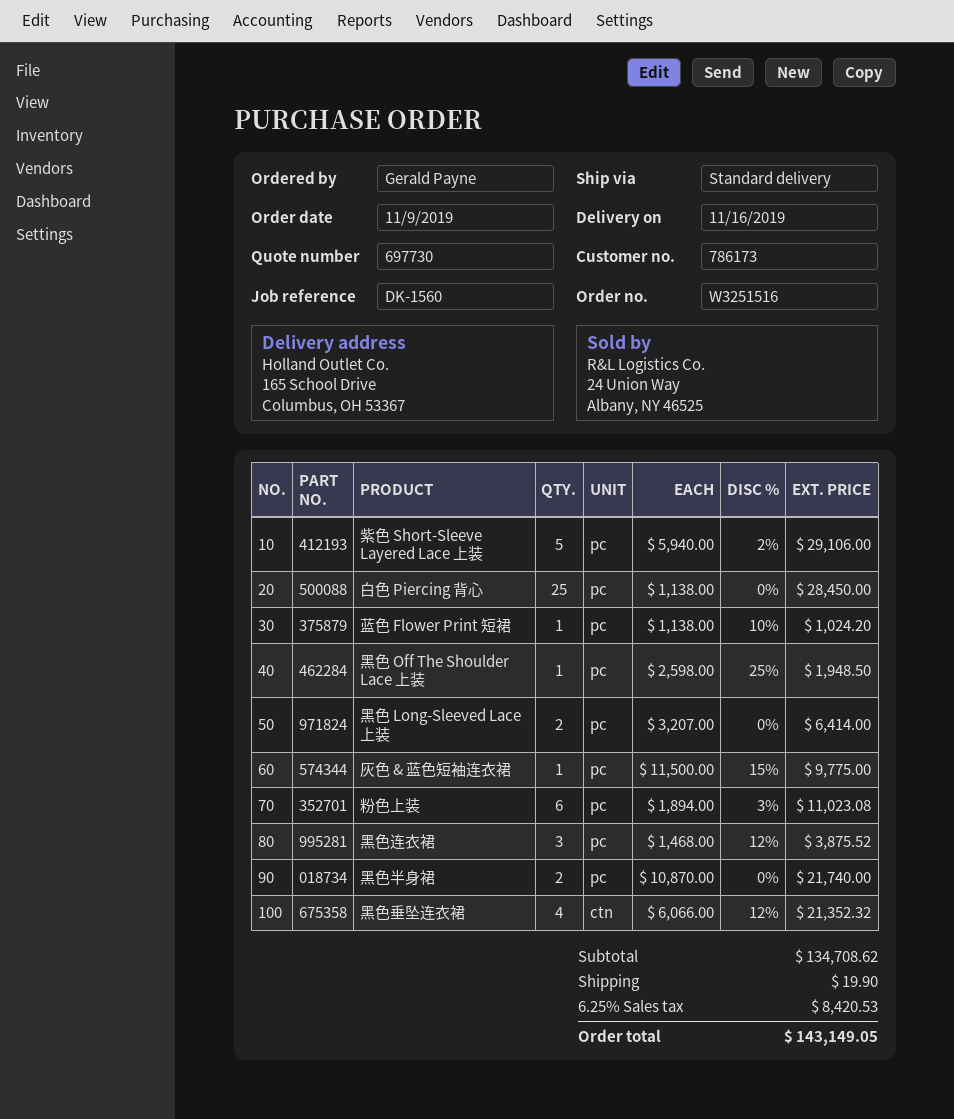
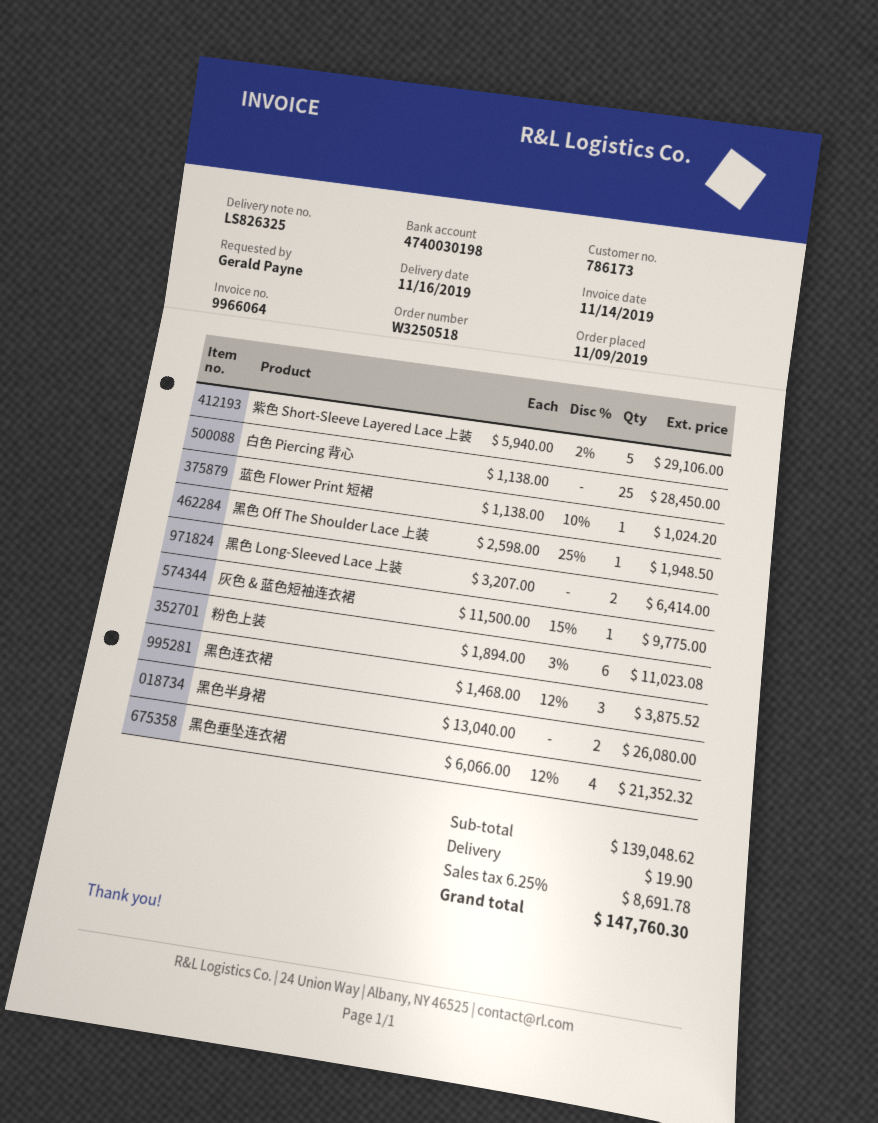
order number: W3251516 -> W3250518
黑色半身裙: 2 x 10870.00 = 21740.00 -> 2 x 13040.00 = 26080.00
subtotal: 134708.62 -> 139048.62
tax: 6.25% = 8420.53 -> 6.25% = 8691.78
total: 143149.05 -> 147760.30

